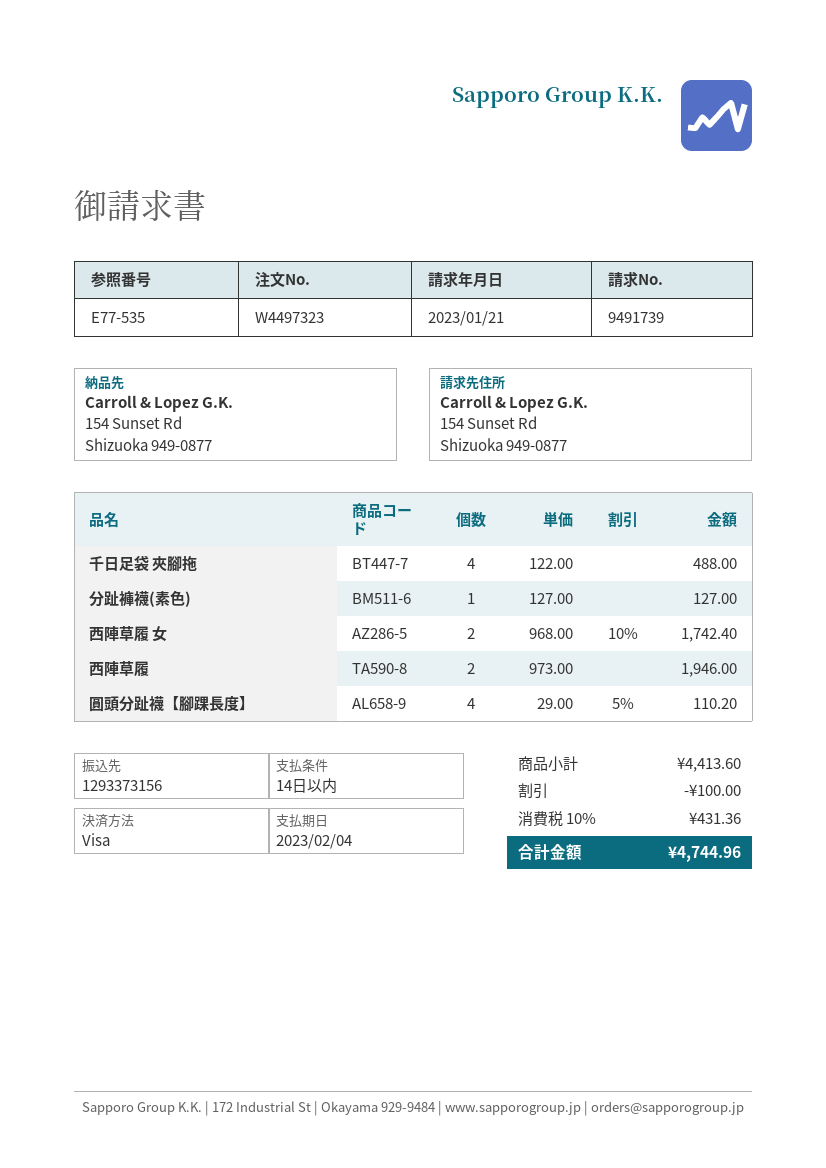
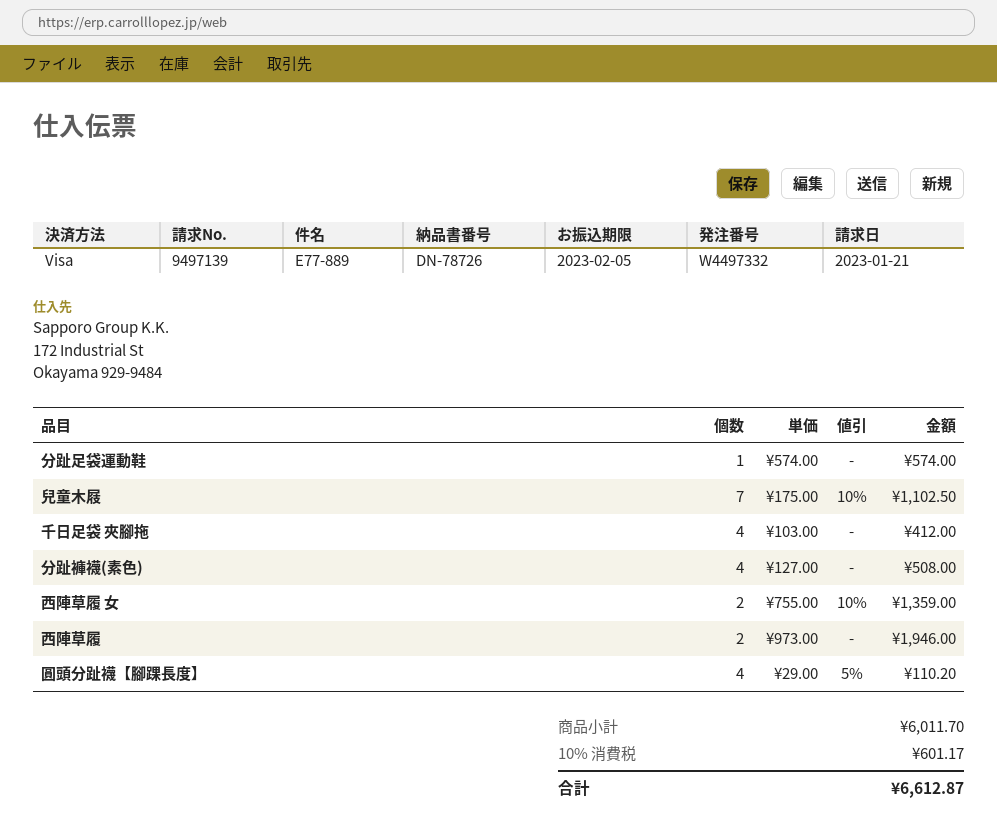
order number: W4497323 -> W4497332
invoice number: 9491739 -> 9497139
due date: 2023-02-04 -> 2023-02-05
reference: E77-535 -> E77-889
千日足袋 夾腳拖: 4 x 122.00 = 488.00 -> 4 x 103.00 = 412.00
分趾褲襪(素色): 1 x 127.00 = 127.00 -> 4 x 127.00 = 508.00
西陣草履 女: 2 x 968.00 - 10% = 1742.40 -> 2 x 755.00 - 10% = 1359.00
分趾足袋運動鞋: none -> 1 x 574.00 = 574.00
兒童木屐: none -> 7 x 175.00 - 10% = 1102.50
subtotal: 4413.60 -> 6011.70
discount: 100.00 -> none
tax: 10% = 431.36 -> 10% = 601.17
total: 4744.96 -> 6612.87

